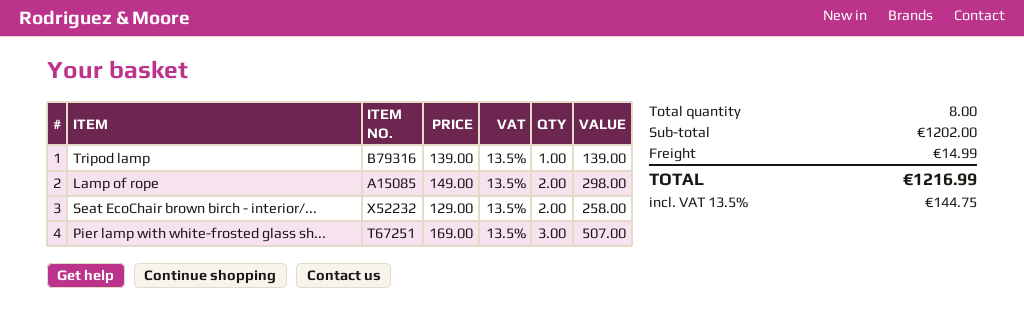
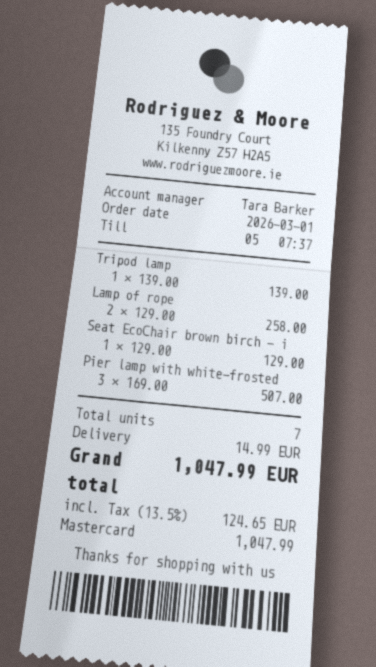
Lamp of rope: 2 x 149.00 = 298.00 -> 2 x 129.00 = 258.00
Seat EcoChair brown birch - interior/...: 2 x 129.00 = 258.00 -> 1 x 129.00 = 129.00
total quantity: 8 -> 7
tax: 13.5% = 144.75 -> 13.5% = 124.65
total: 1216.99 -> 1047.99

